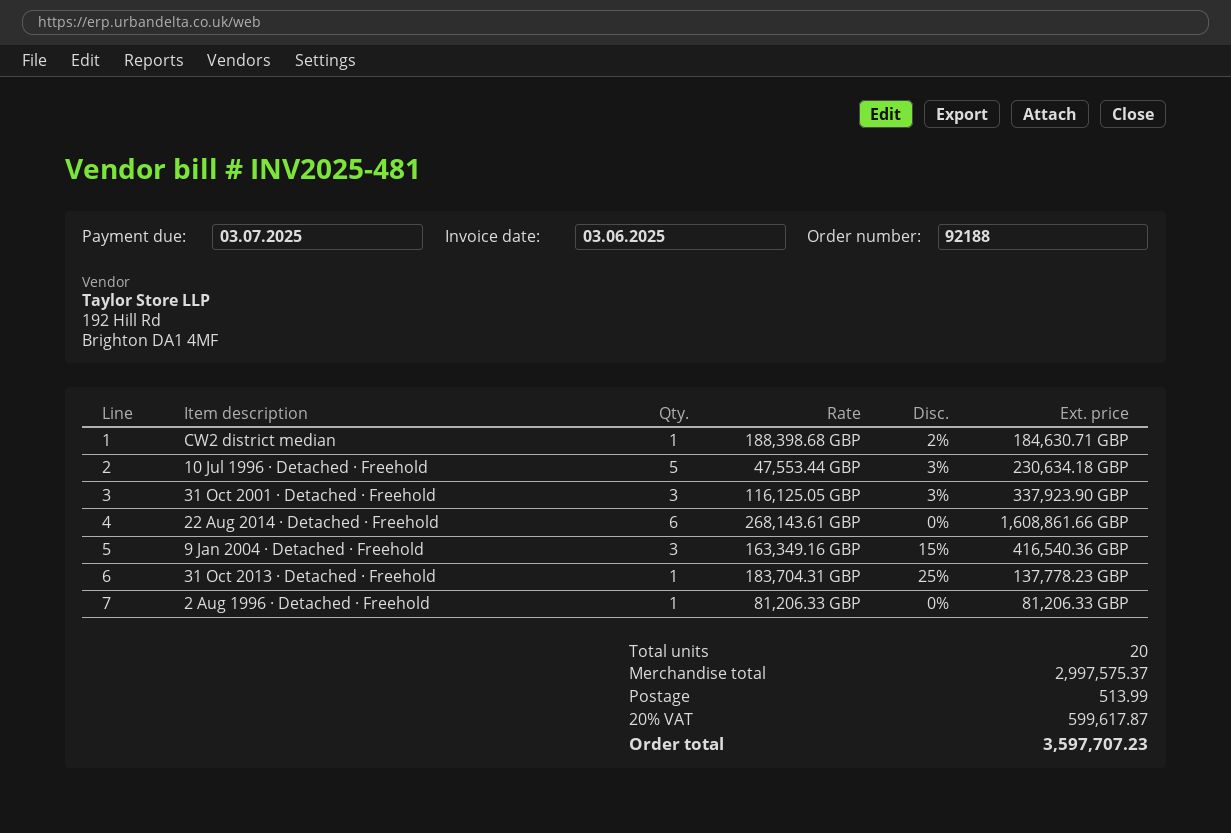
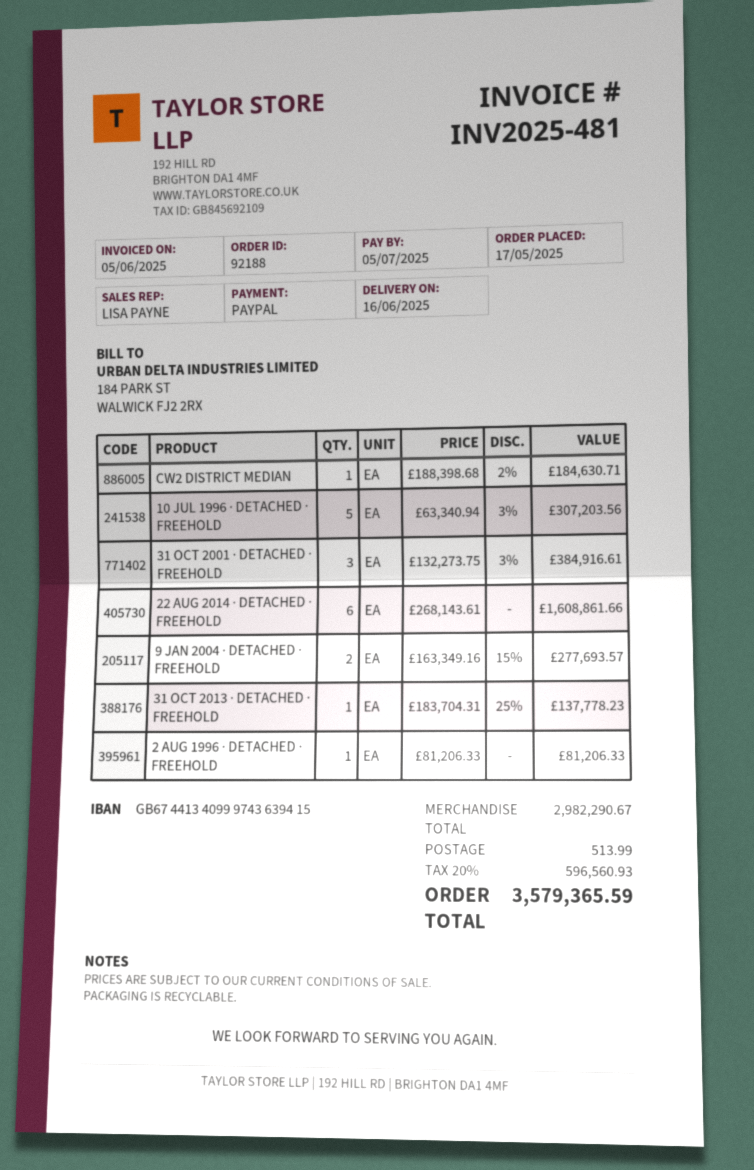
invoice date: 2025-06-03 -> 2025-06-05
due date: 2025-07-03 -> 2025-07-05
10 Jul 1996 · Detached · Freehold: 5 x 47553.44 - 3% = 230634.18 -> 5 x 63340.94 - 3% = 307203.56
31 Oct 2001 · Detached · Freehold: 3 x 116125.05 - 3% = 337923.90 -> 3 x 132273.75 - 3% = 384916.61
9 Jan 2004 · Detached · Freehold: 3 x 163349.16 - 15% = 416540.36 -> 2 x 163349.16 - 15% = 277693.57
subtotal: 2997575.37 -> 2982290.67
tax: 20% = 599617.87 -> 20% = 596560.93
total: 3597707.23 -> 3579365.59

